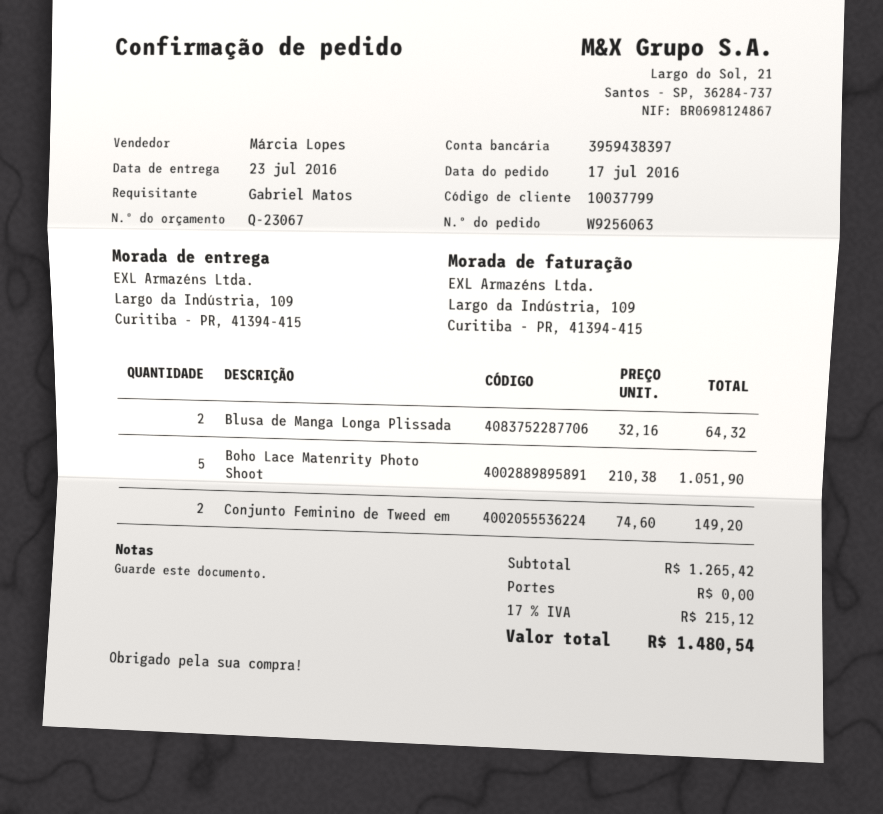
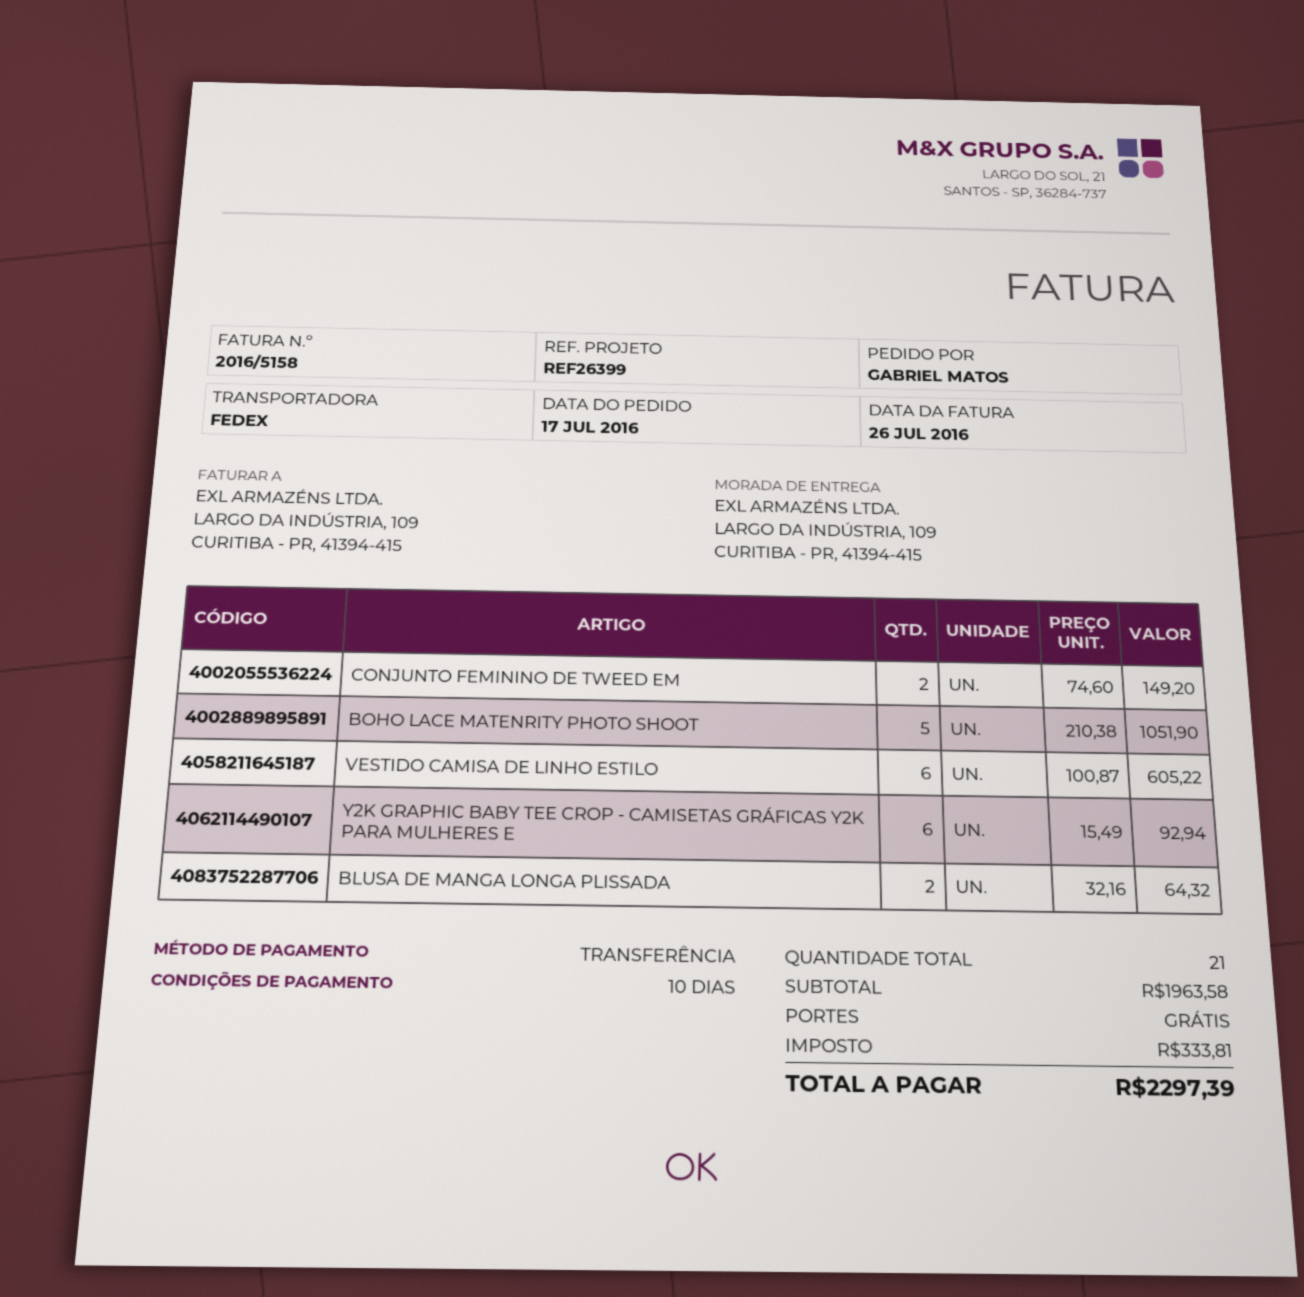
VESTIDO CAMISA DE LINHO ESTILO: none -> 6 x 100.87 = 605.22
Y2K GRAPHIC BABY TEE CROP - CAMISETAS GRÁFICAS Y2K PARA MULHERES E: none -> 6 x 15.49 = 92.94
subtotal: 1265.42 -> 1963.58
tax: 215.12 -> 333.81
total: 1480.54 -> 2297.39

